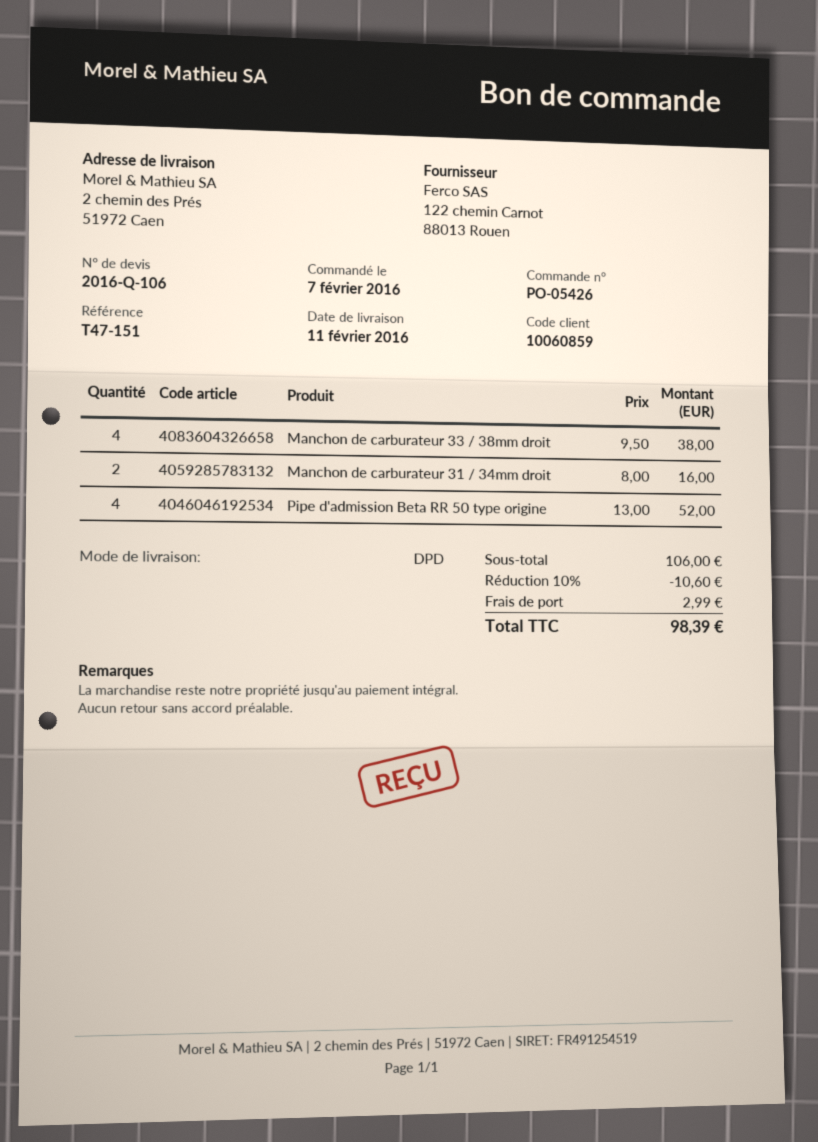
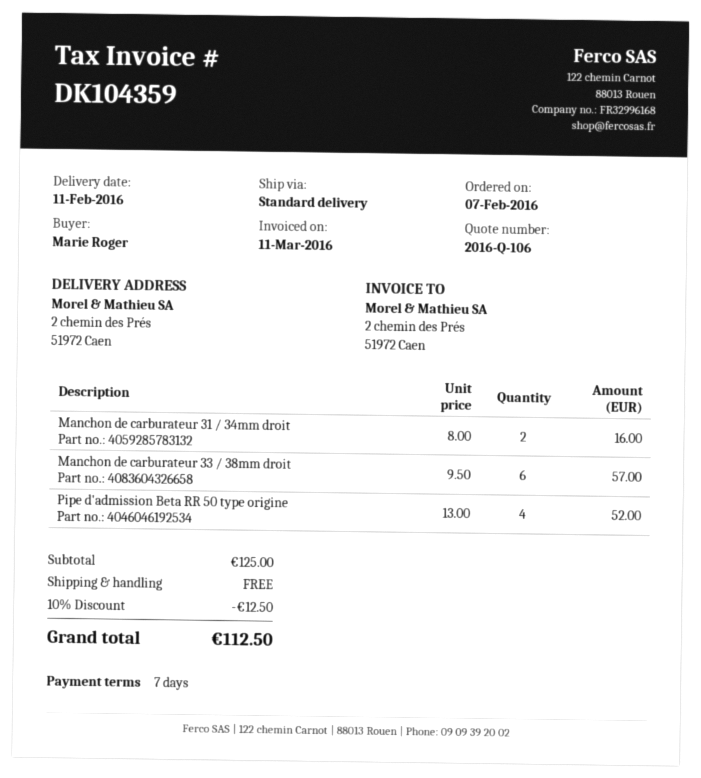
shipping method: DPD -> standard
Manchon de carburateur 33 / 38mm droit: 4 x 9.50 = 38.00 -> 6 x 9.50 = 57.00
subtotal: 106.00 -> 125.00
discount: 10% = 10.60 -> 10% = 12.50
shipping: 2.99 -> 0.00
total: 98.39 -> 112.50

